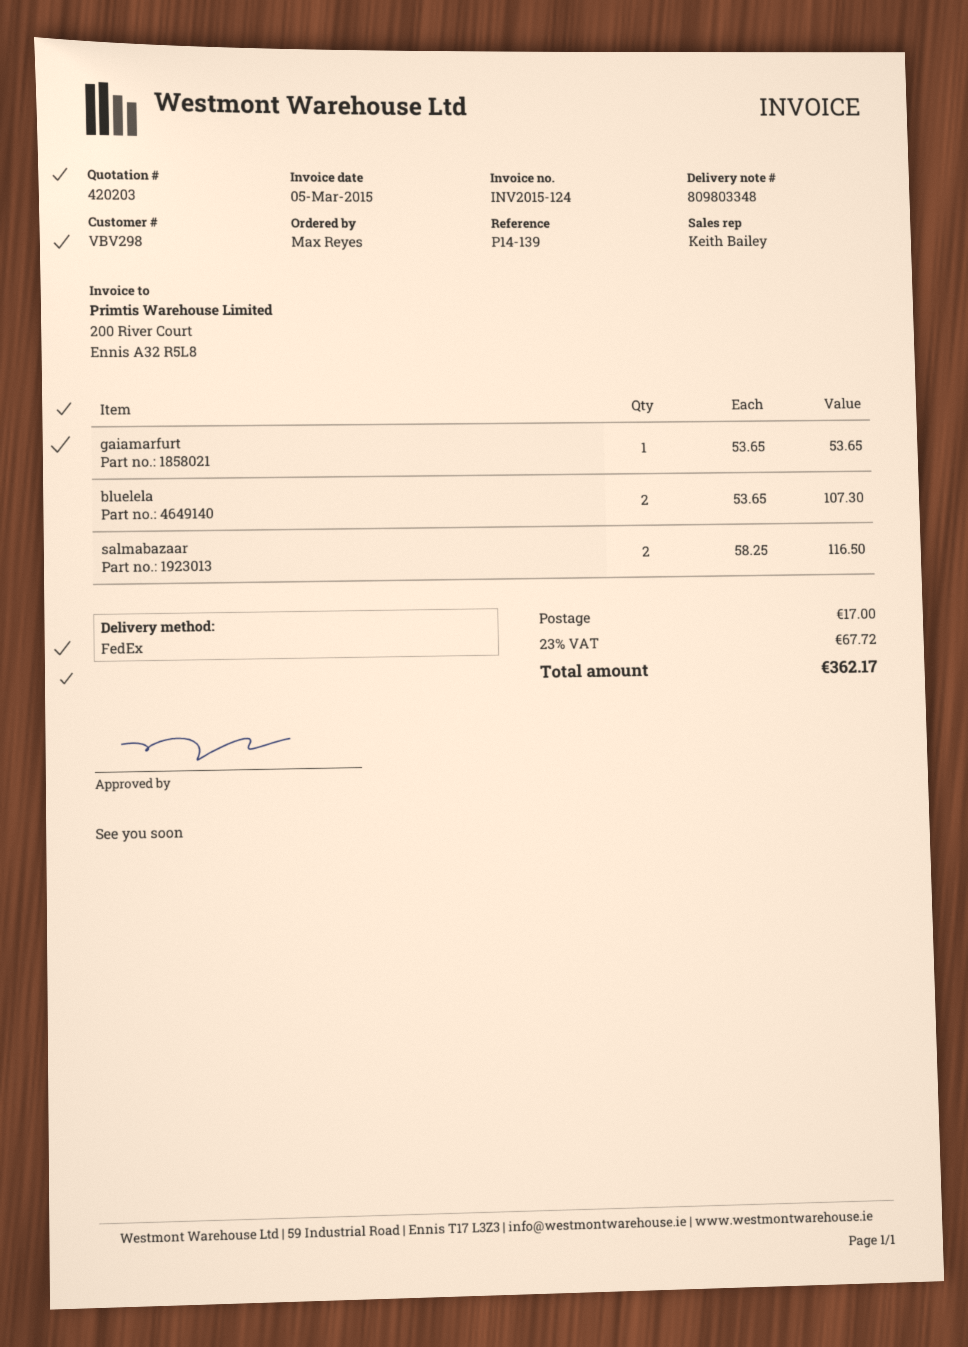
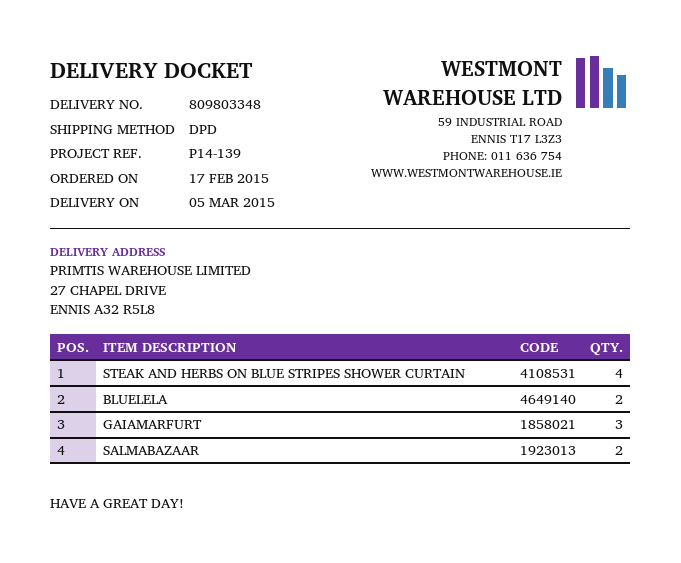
shipping method: FedEx -> DPD
gaiamarfurt: 1 -> 3
STEAK AND HERBS ON BLUE STRIPES SHOWER CURTAIN: none -> 4

